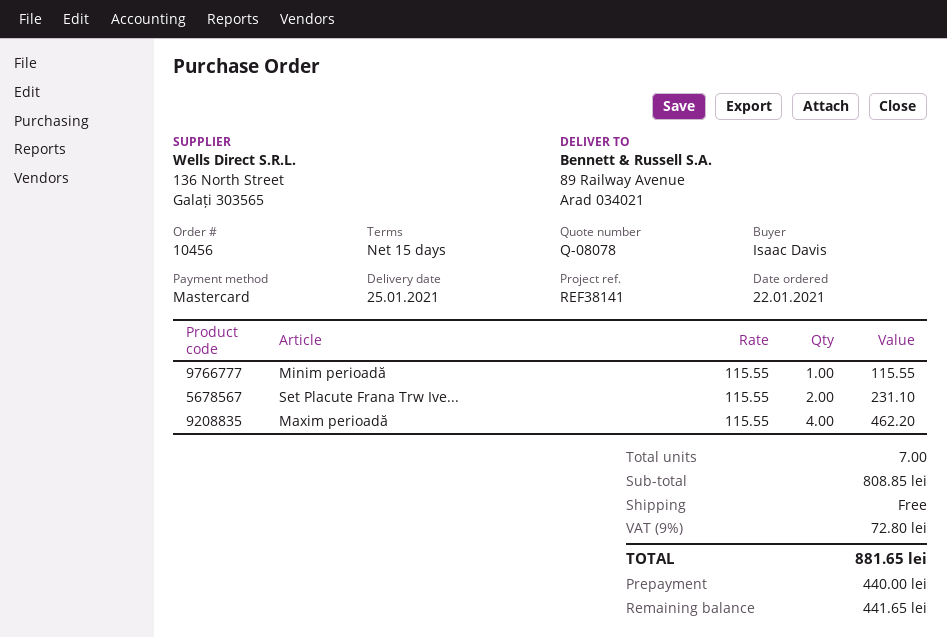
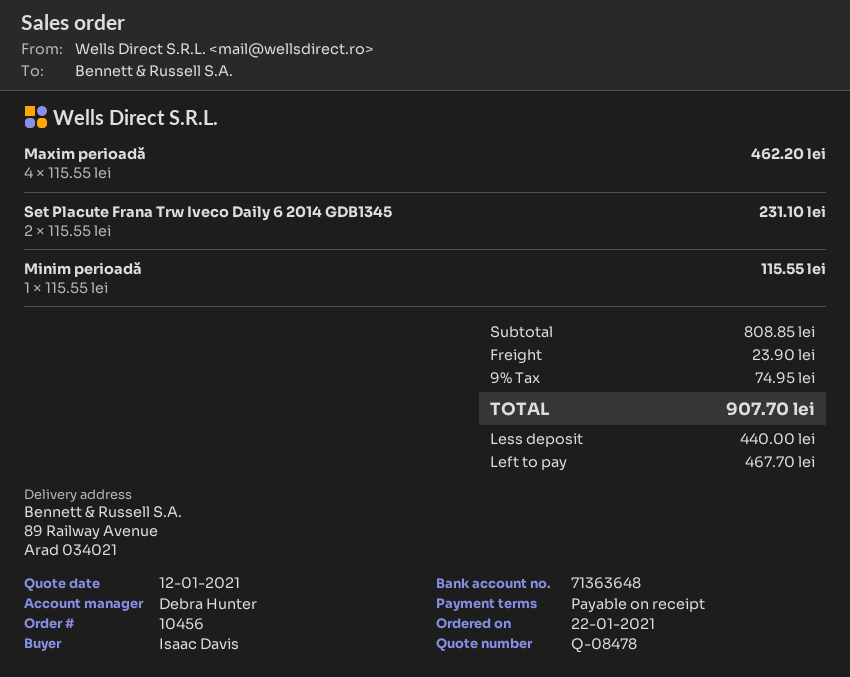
quote number: Q-08078 -> Q-08478
payment terms: 15 days -> on receipt
shipping: 0.00 -> 23.90
tax: 9% = 72.80 -> 9% = 74.95
total: 881.65 -> 907.70
balance: 441.65 -> 467.70

